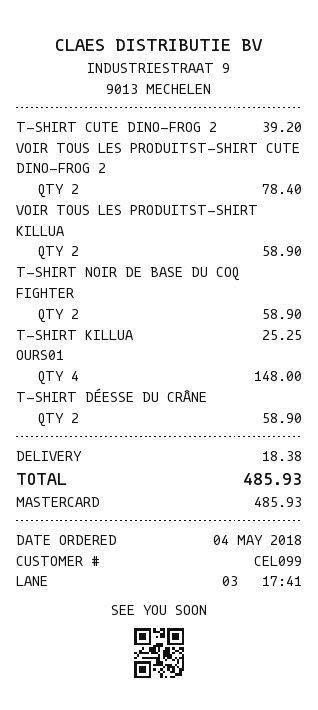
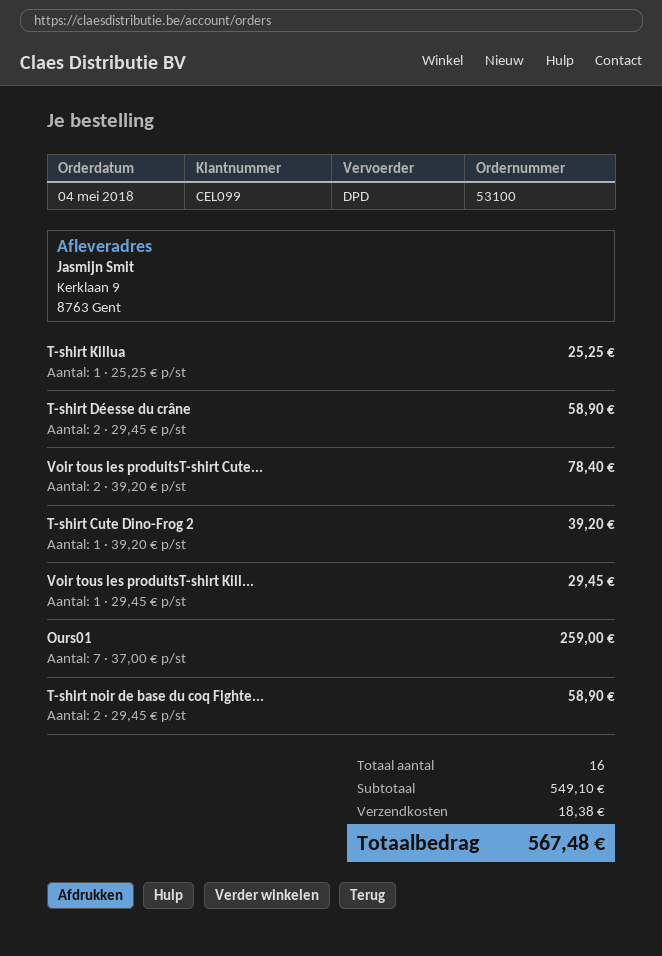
VOIR TOUS LES PRODUITST-SHIRT KILLUA: 2 for 58.90 -> 1 for 29.45
OURS01: 4 for 148.00 -> 7 for 259.00
total: 485.93 -> 567.48

